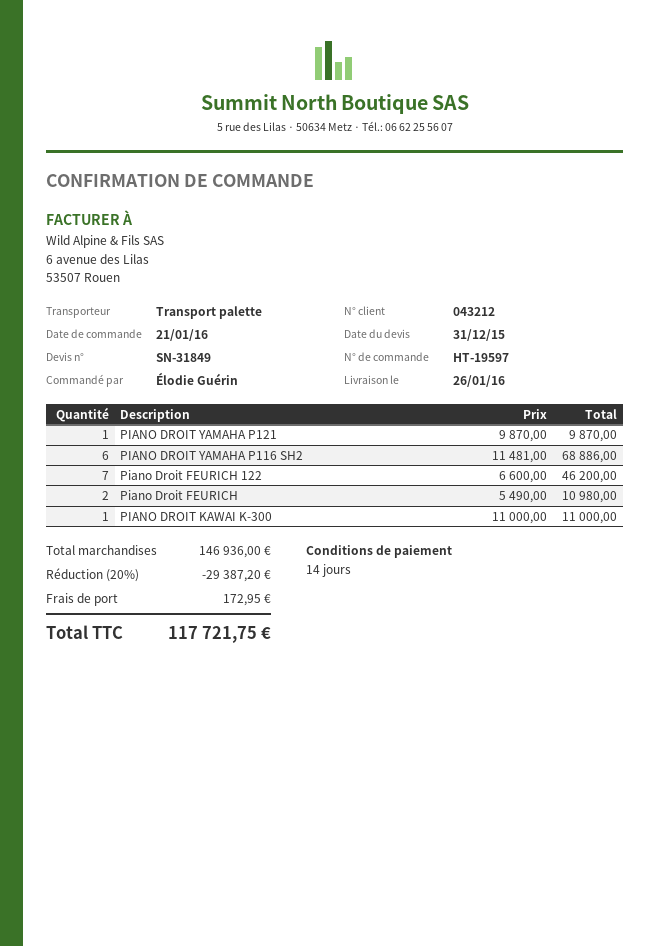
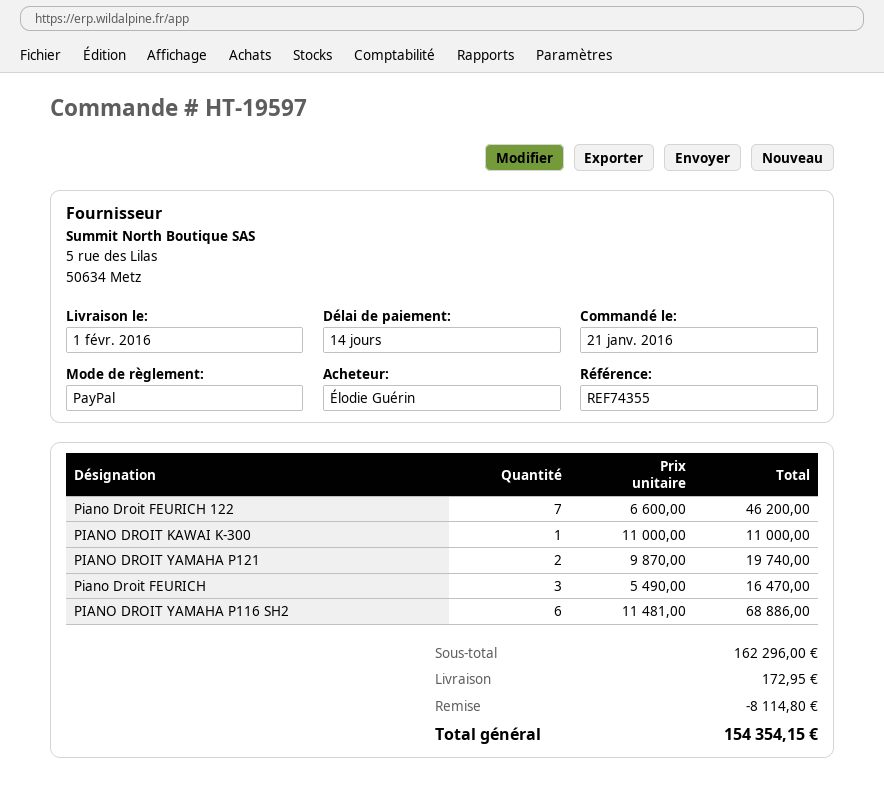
delivery date: 2016-01-26 -> 2016-02-01
PIANO DROIT YAMAHA P121: 1 x 9870.00 = 9870.00 -> 2 x 9870.00 = 19740.00
Piano Droit FEURICH: 2 x 5490.00 = 10980.00 -> 3 x 5490.00 = 16470.00
subtotal: 146936.00 -> 162296.00
discount: 29387.20 -> 8114.80
total: 117721.75 -> 154354.15

